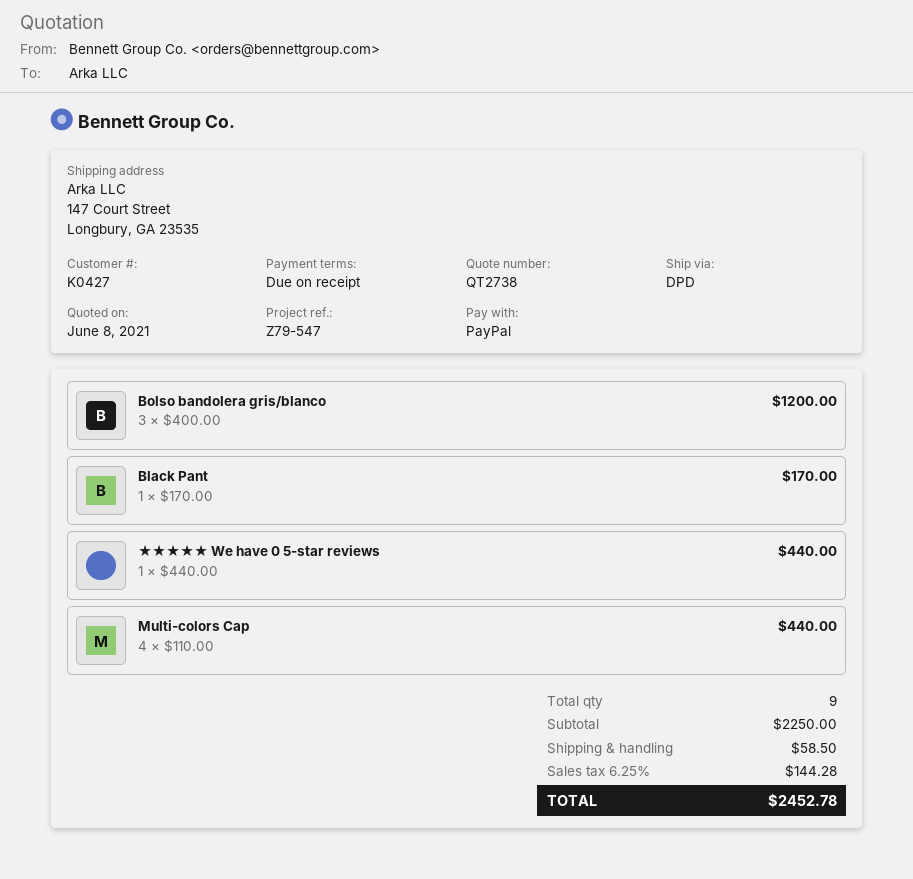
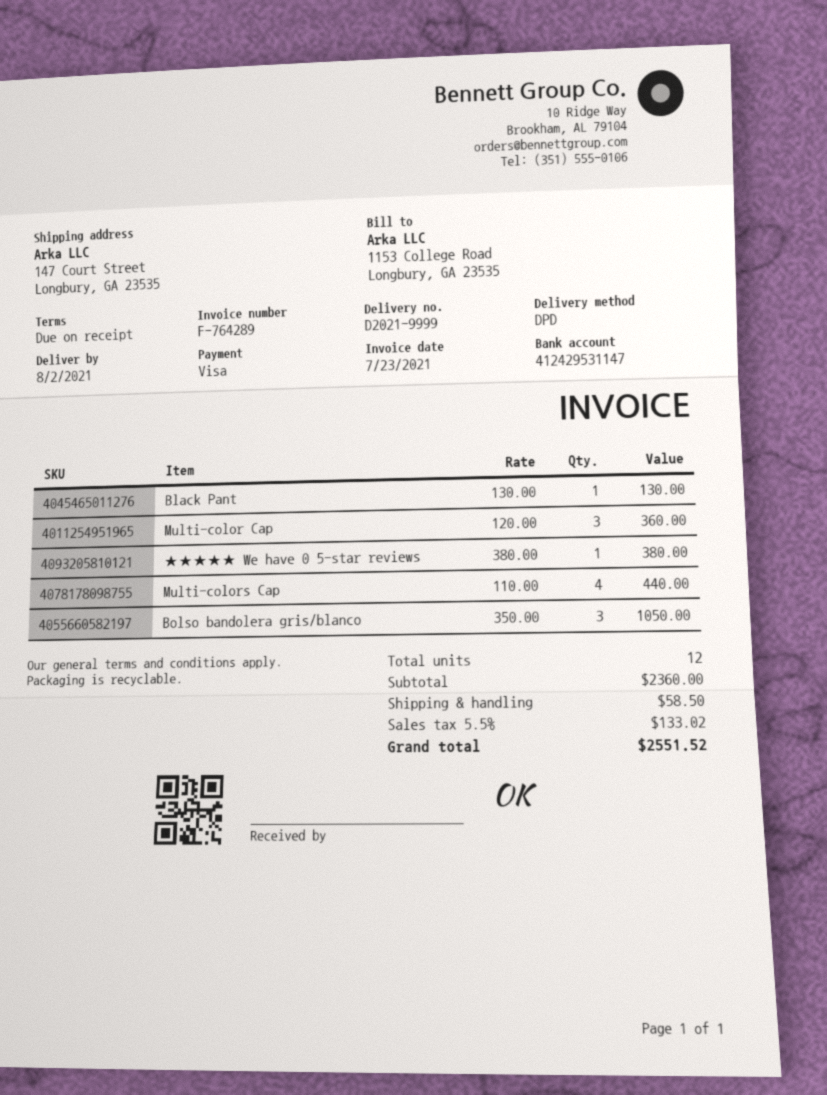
payment method: PayPal -> Visa
Bolso bandolera gris/blanco: 3 x 400.00 = 1200.00 -> 3 x 350.00 = 1050.00
Black Pant: 1 x 170.00 = 170.00 -> 1 x 130.00 = 130.00
★★★★★ We have 0 5-star reviews: 1 x 440.00 = 440.00 -> 1 x 380.00 = 380.00
Multi-color Cap: none -> 3 x 120.00 = 360.00
total quantity: 9 -> 12
subtotal: 2250.00 -> 2360.00
tax: 6.25% = 144.28 -> 5.5% = 133.02
total: 2452.78 -> 2551.52

